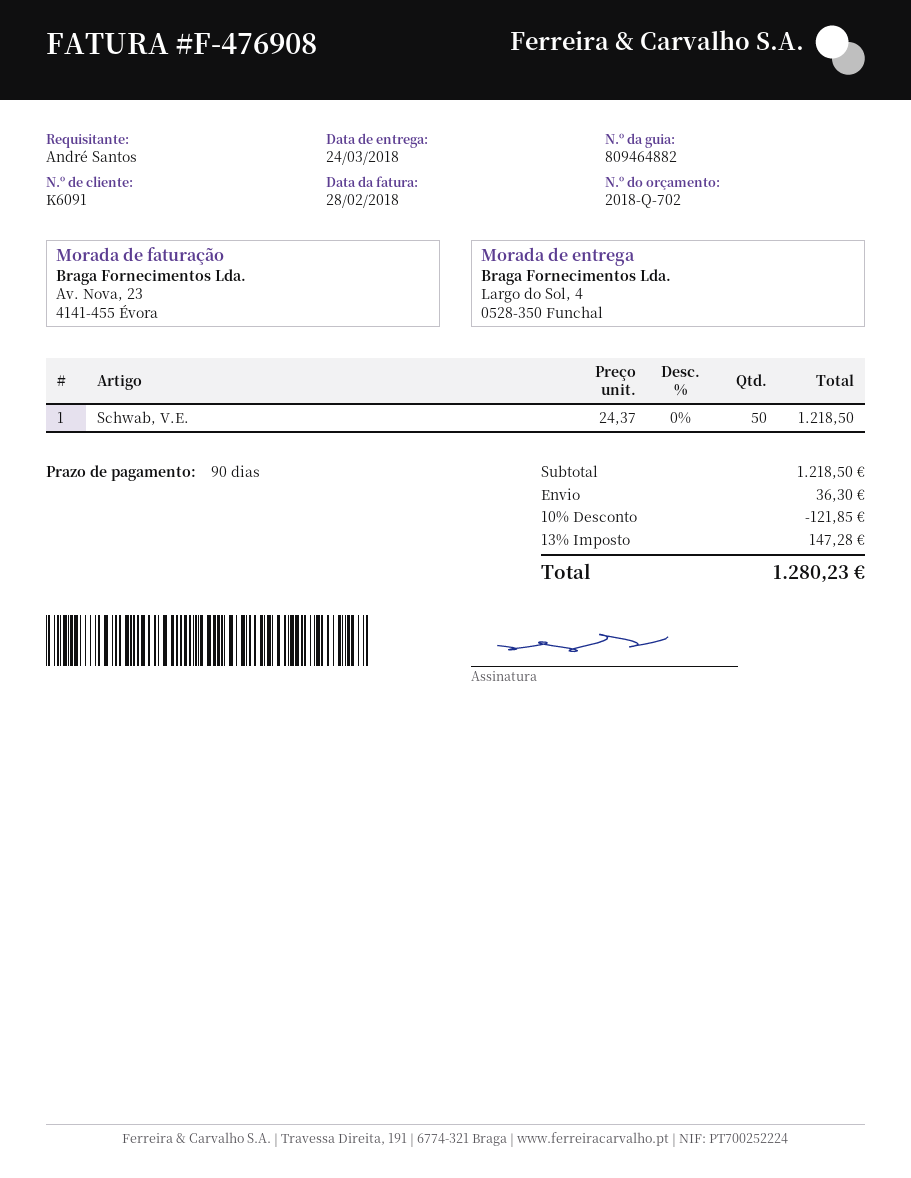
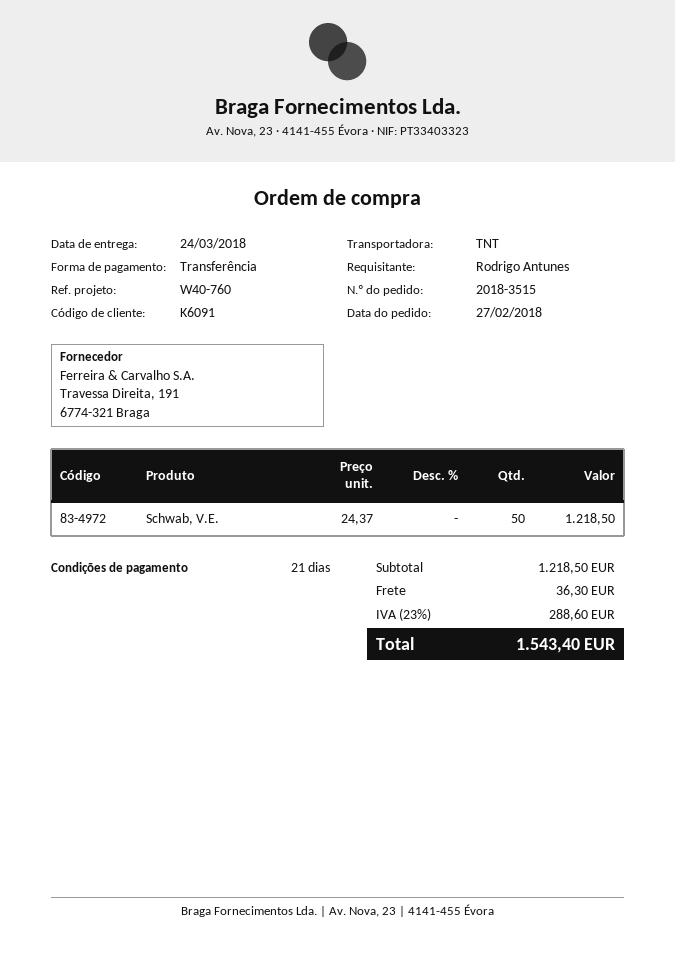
payment terms: 90 days -> 21 days
ordered by: André Santos -> Rodrigo Antunes
discount: 10% = 121.85 -> none
tax: 13% = 147.28 -> 23% = 288.60
total: 1280.23 -> 1543.40

